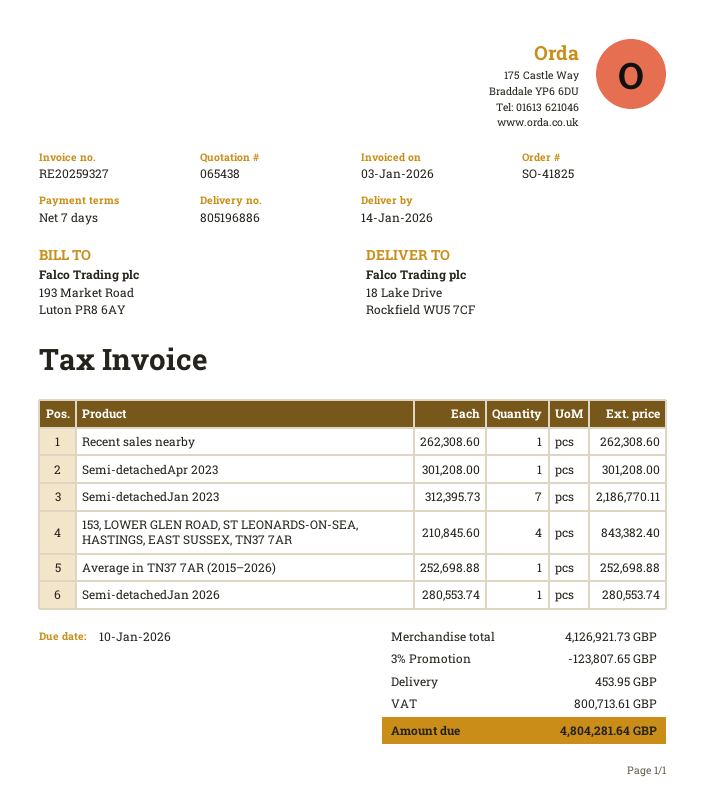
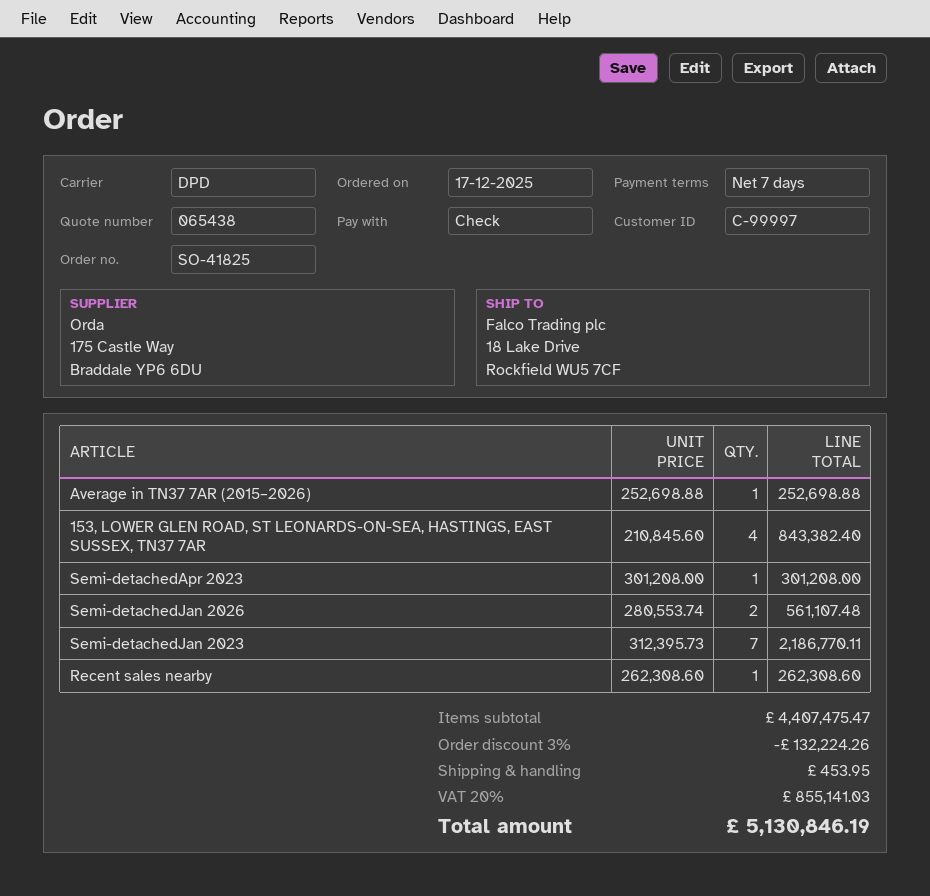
Semi-detachedJan 2026: 1 x 280553.74 = 280553.74 -> 2 x 280553.74 = 561107.48
subtotal: 4126921.73 -> 4407475.47
discount: 3% = 123807.65 -> 3% = 132224.26
tax: 800713.61 -> 855141.03
total: 4804281.64 -> 5130846.19

